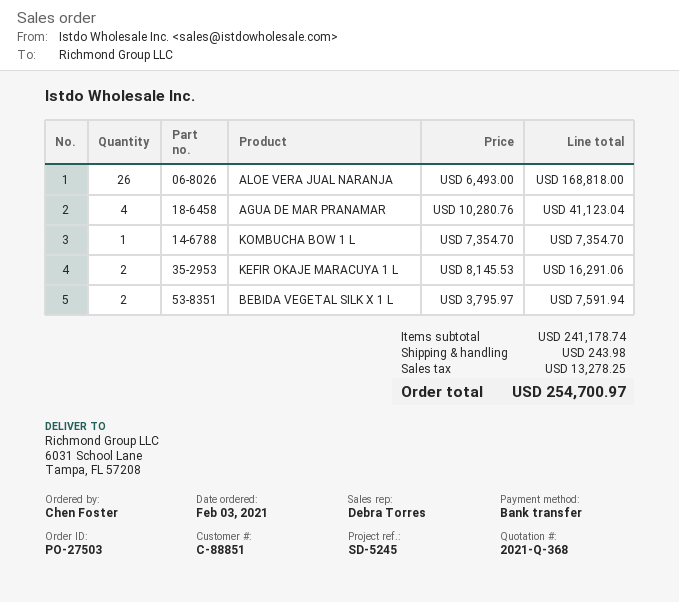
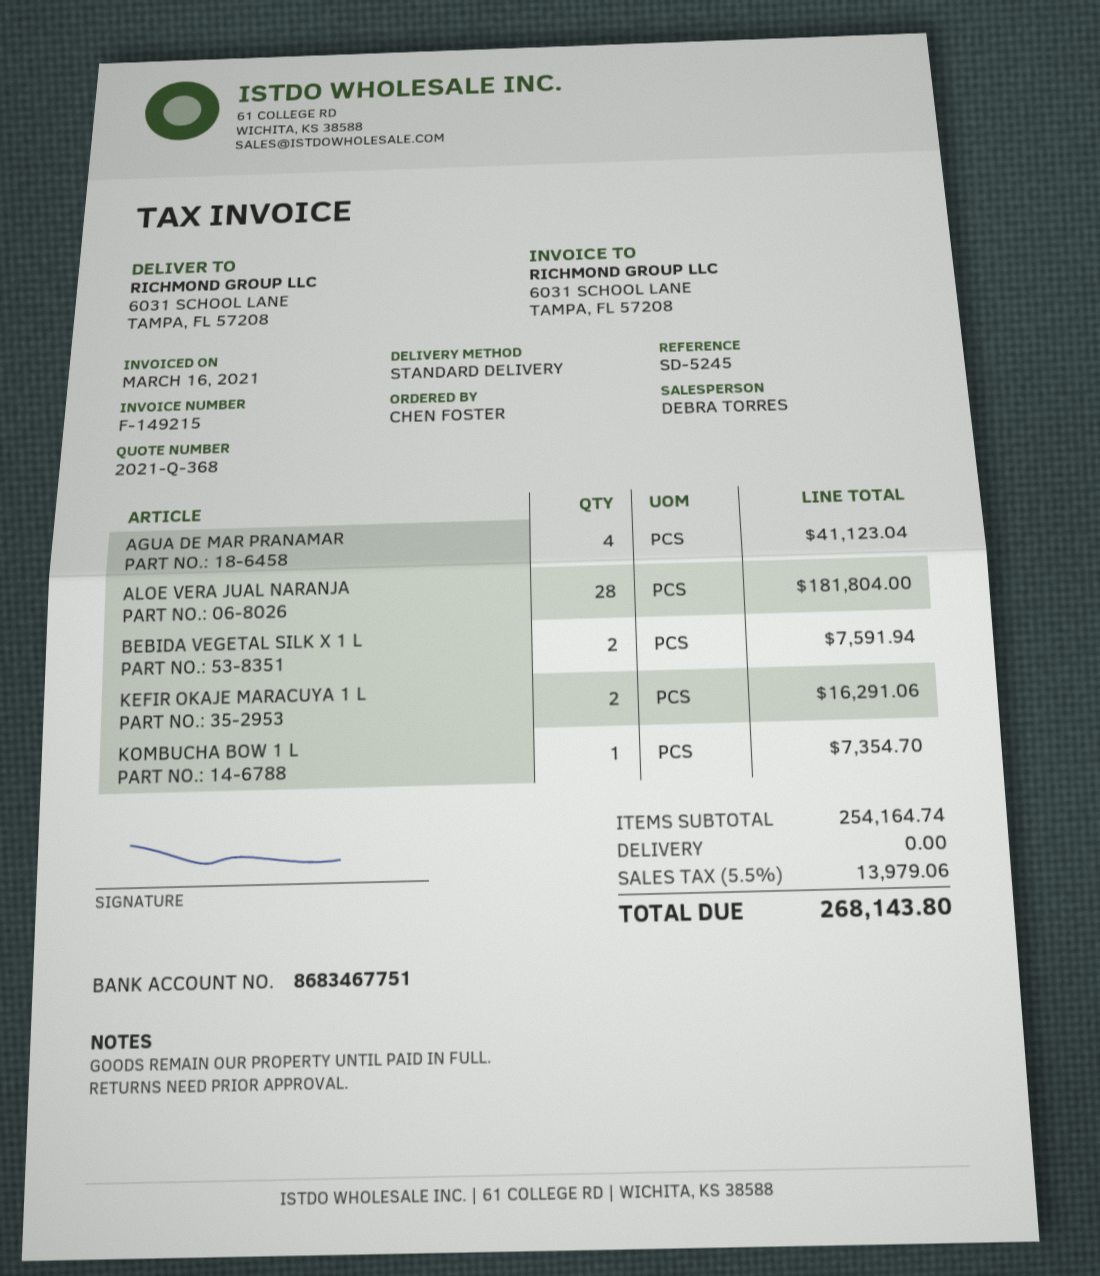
ALOE VERA JUAL NARANJA: 26 for 168818.00 -> 28 for 181804.00
subtotal: 241178.74 -> 254164.74
shipping: 243.98 -> 0.00
tax: 13278.25 -> 13979.06
total: 254700.97 -> 268143.80

